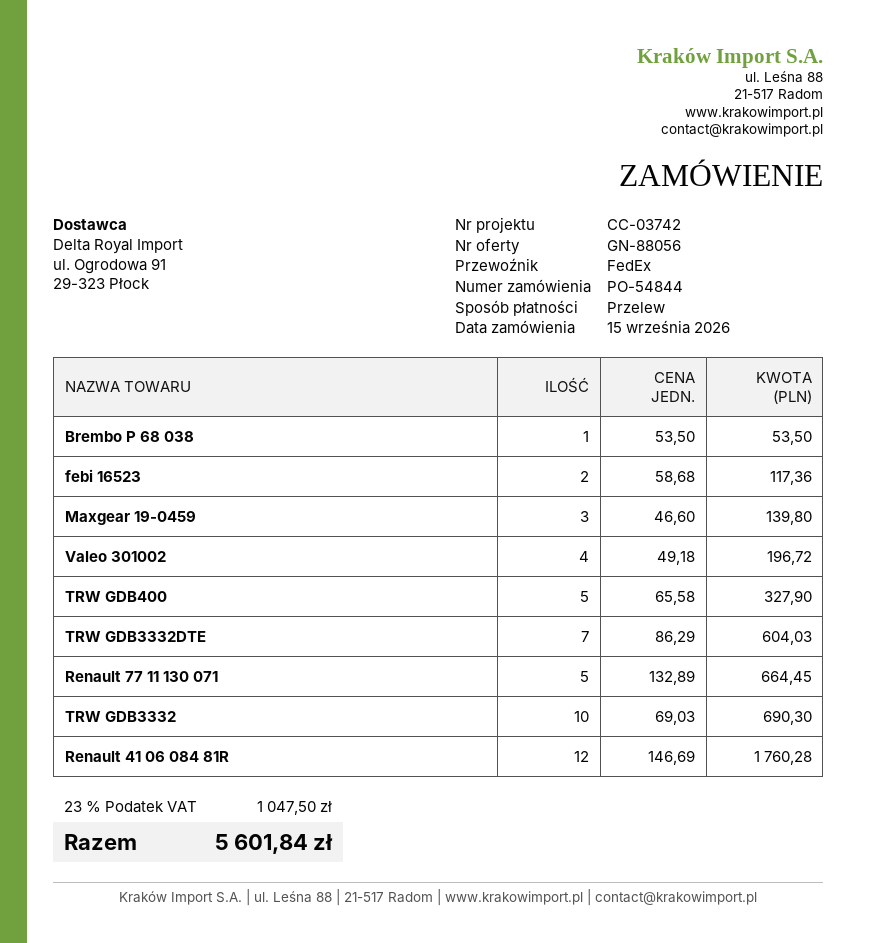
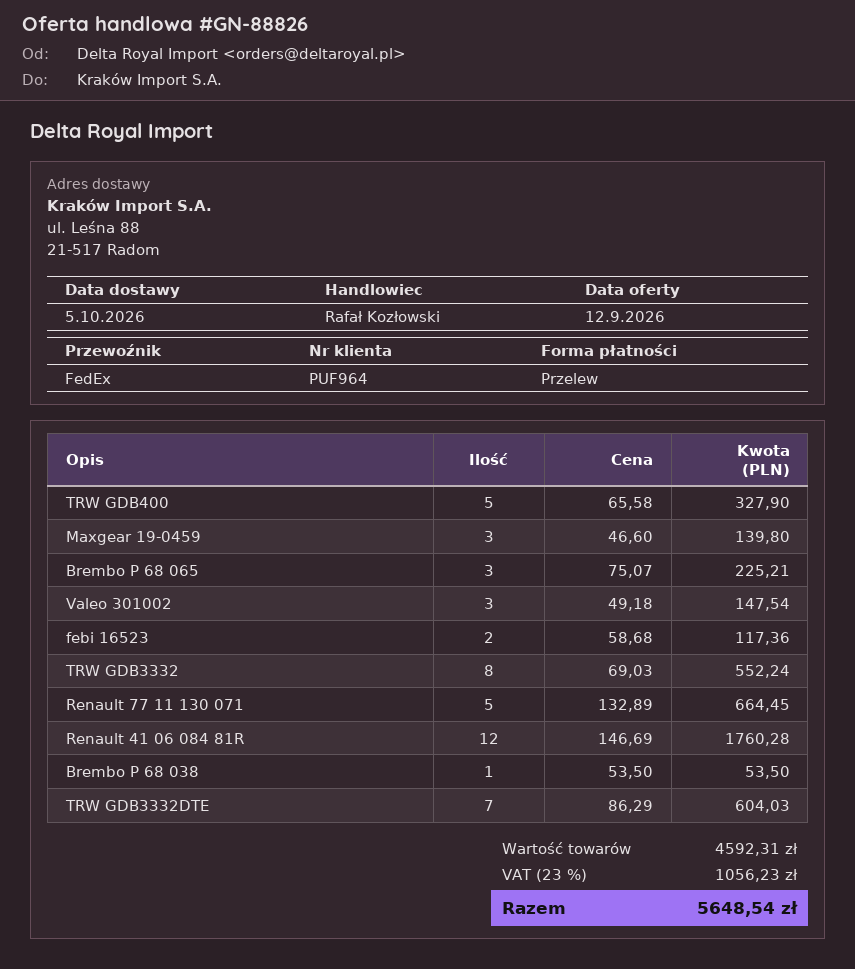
quote number: GN-88056 -> GN-88826
Valeo 301002: 4 x 49.18 = 196.72 -> 3 x 49.18 = 147.54
TRW GDB3332: 10 x 69.03 = 690.30 -> 8 x 69.03 = 552.24
Brembo P 68 065: none -> 3 x 75.07 = 225.21
tax: 23% = 1047.50 -> 23% = 1056.23
total: 5601.84 -> 5648.54

